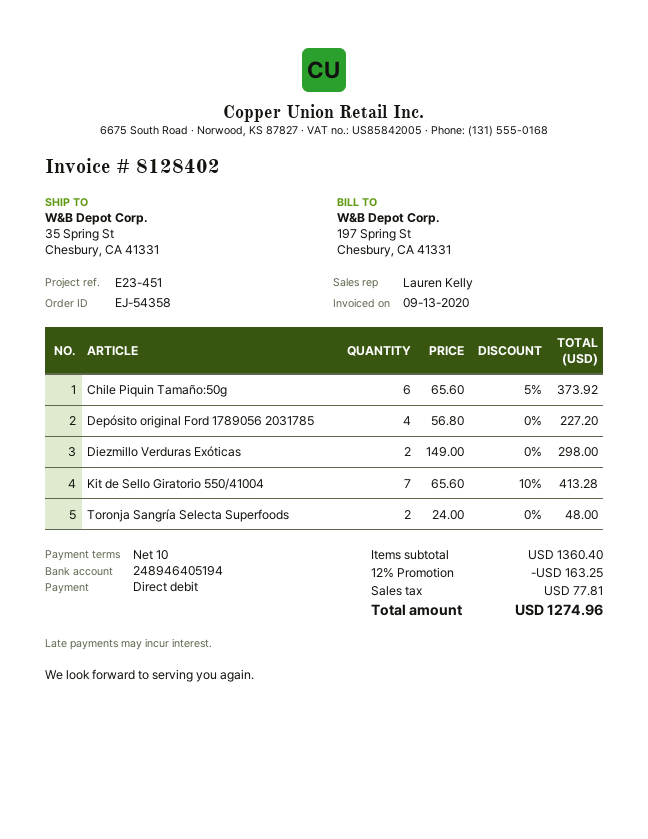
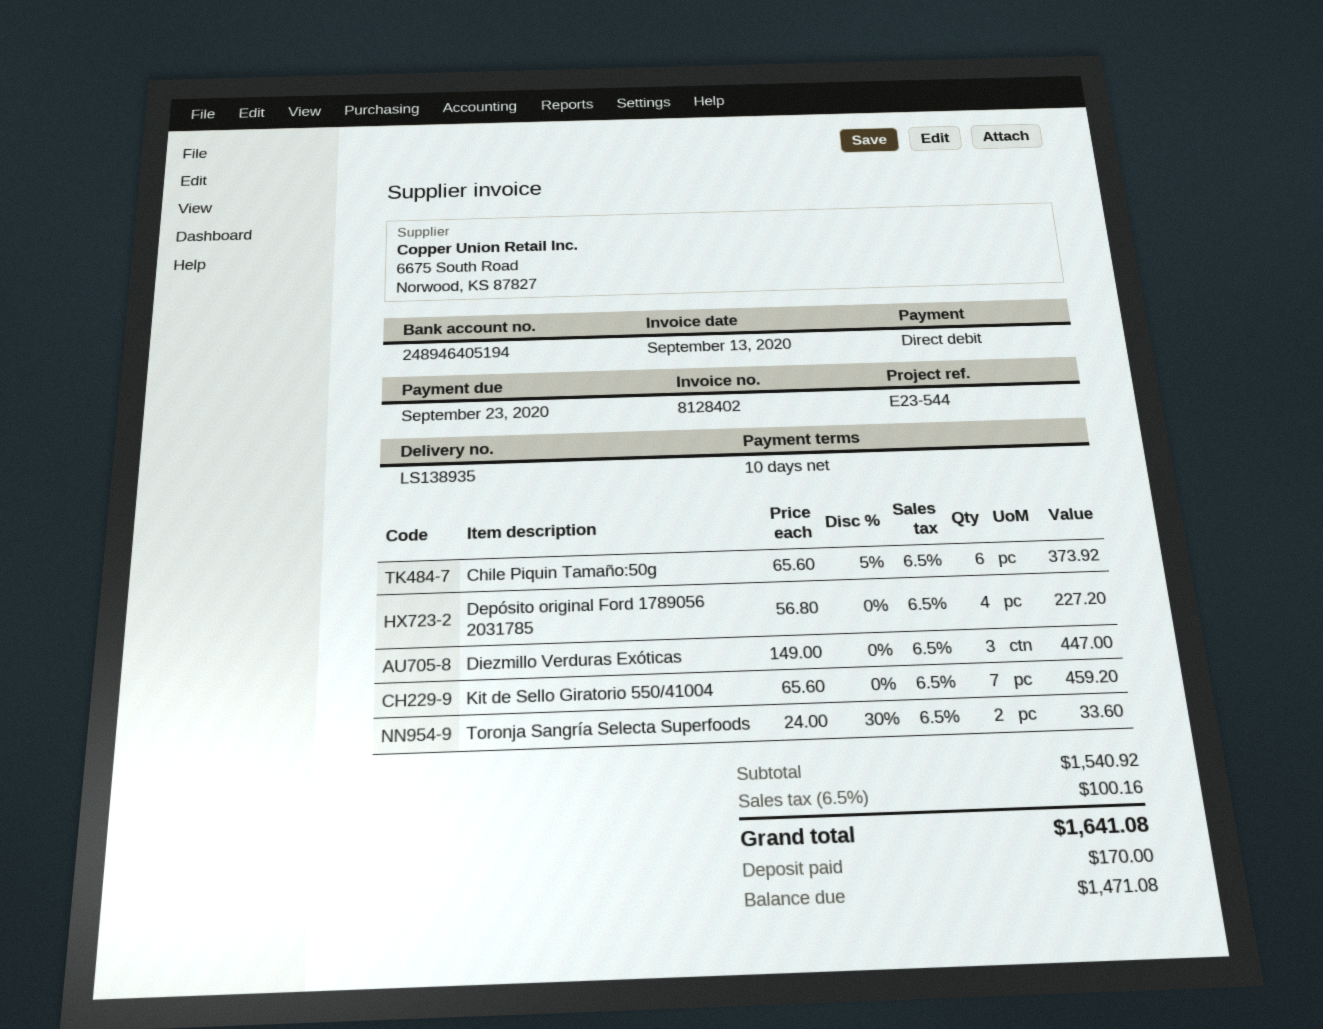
reference: E23-451 -> E23-544
Diezmillo Verduras Exóticas: 2 x 149.00 = 298.00 -> 3 x 149.00 = 447.00
Kit de Sello Giratorio 550/41004: 7 x 65.60 - 10% = 413.28 -> 7 x 65.60 = 459.20
Toronja Sangría Selecta Superfoods: 2 x 24.00 = 48.00 -> 2 x 24.00 - 30% = 33.60
subtotal: 1360.40 -> 1540.92
discount: 12% = 163.25 -> none
tax: 77.81 -> 100.16
total: 1274.96 -> 1641.08

